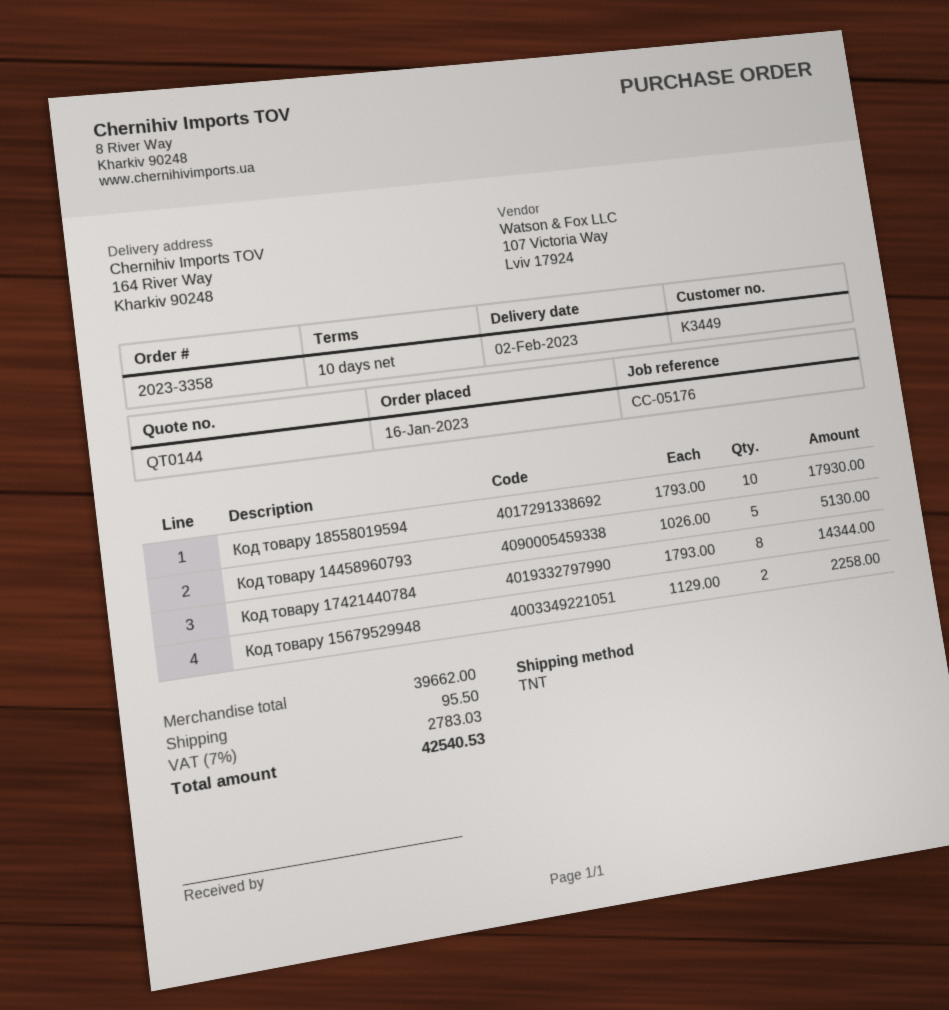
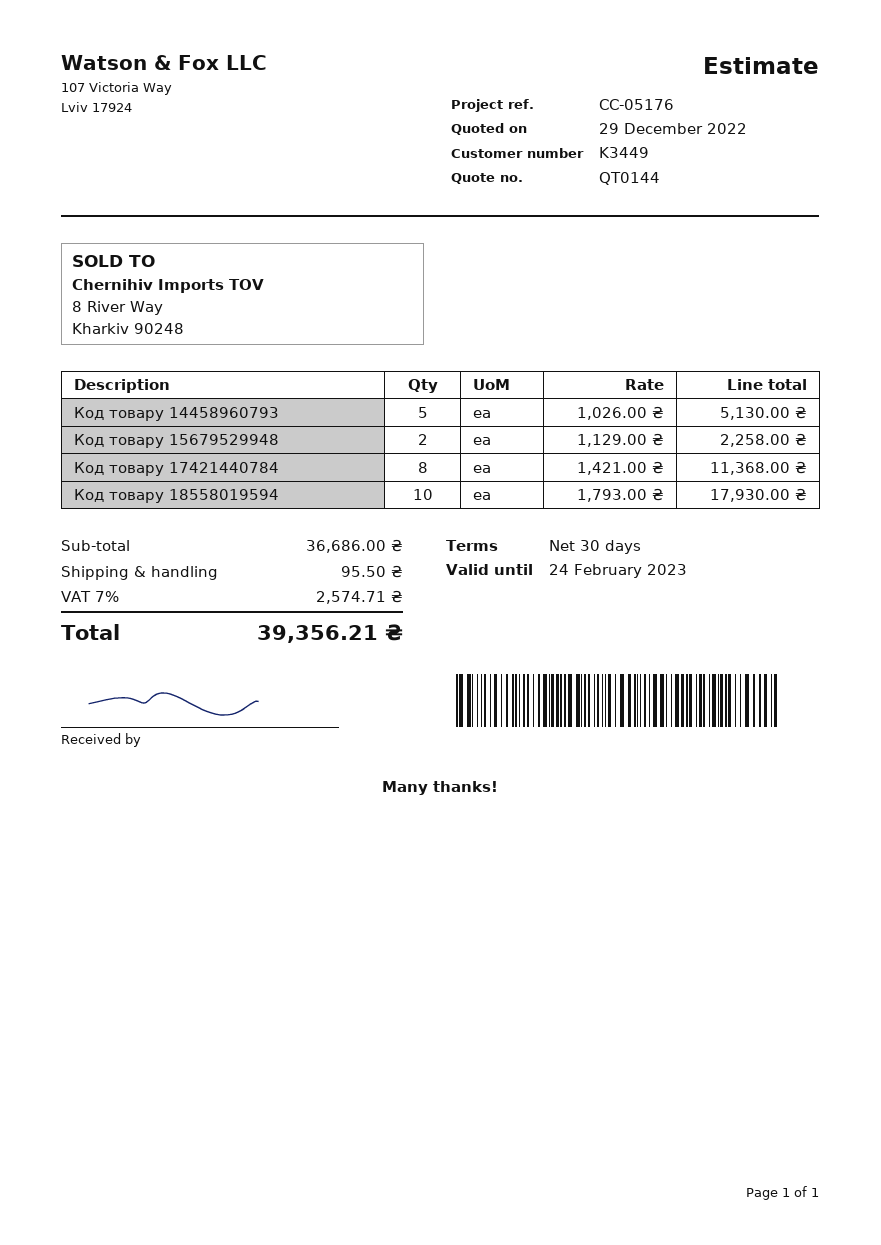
payment terms: 10 days -> 30 days
Код товару 17421440784: 8 x 1793.00 = 14344.00 -> 8 x 1421.00 = 11368.00
subtotal: 39662.00 -> 36686.00
tax: 7% = 2783.03 -> 7% = 2574.71
total: 42540.53 -> 39356.21

